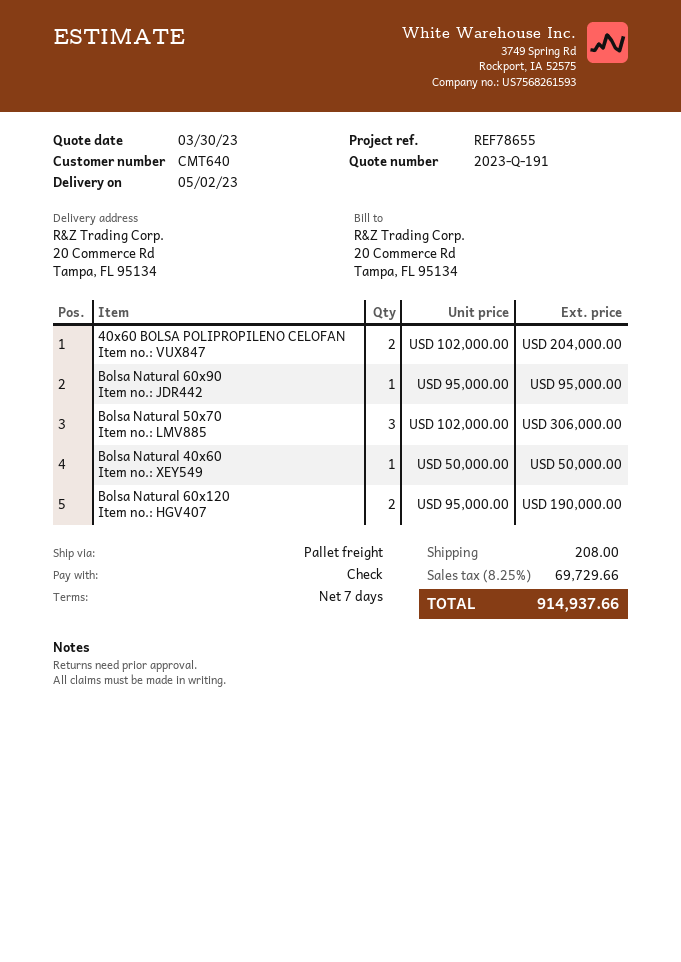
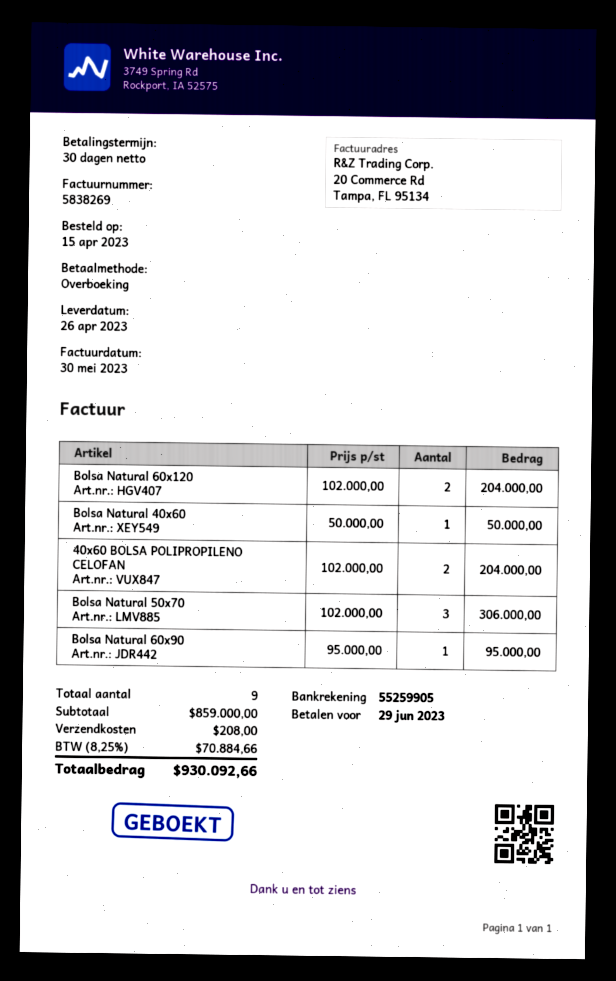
delivery date: 2023-05-02 -> 2023-04-26
payment terms: 7 days -> 30 days
payment method: cheque -> bank transfer
Bolsa Natural 60x120: 2 x 95000.00 = 190000.00 -> 2 x 102000.00 = 204000.00
tax: 8.25% = 69729.66 -> 8.25% = 70884.66
total: 914937.66 -> 930092.66

